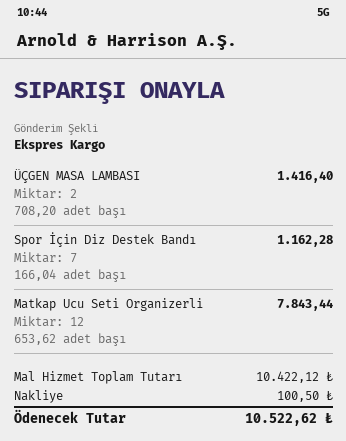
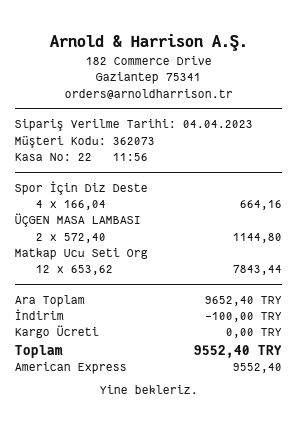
ÜÇGEN MASA LAMBASI: 2 x 708.20 = 1416.40 -> 2 x 572.40 = 1144.80
Spor İçin Diz Destek Bandı: 7 x 166.04 = 1162.28 -> 4 x 166.04 = 664.16
subtotal: 10422.12 -> 9652.40
discount: none -> 100.00
shipping: 100.50 -> 0.00
total: 10522.62 -> 9552.40

